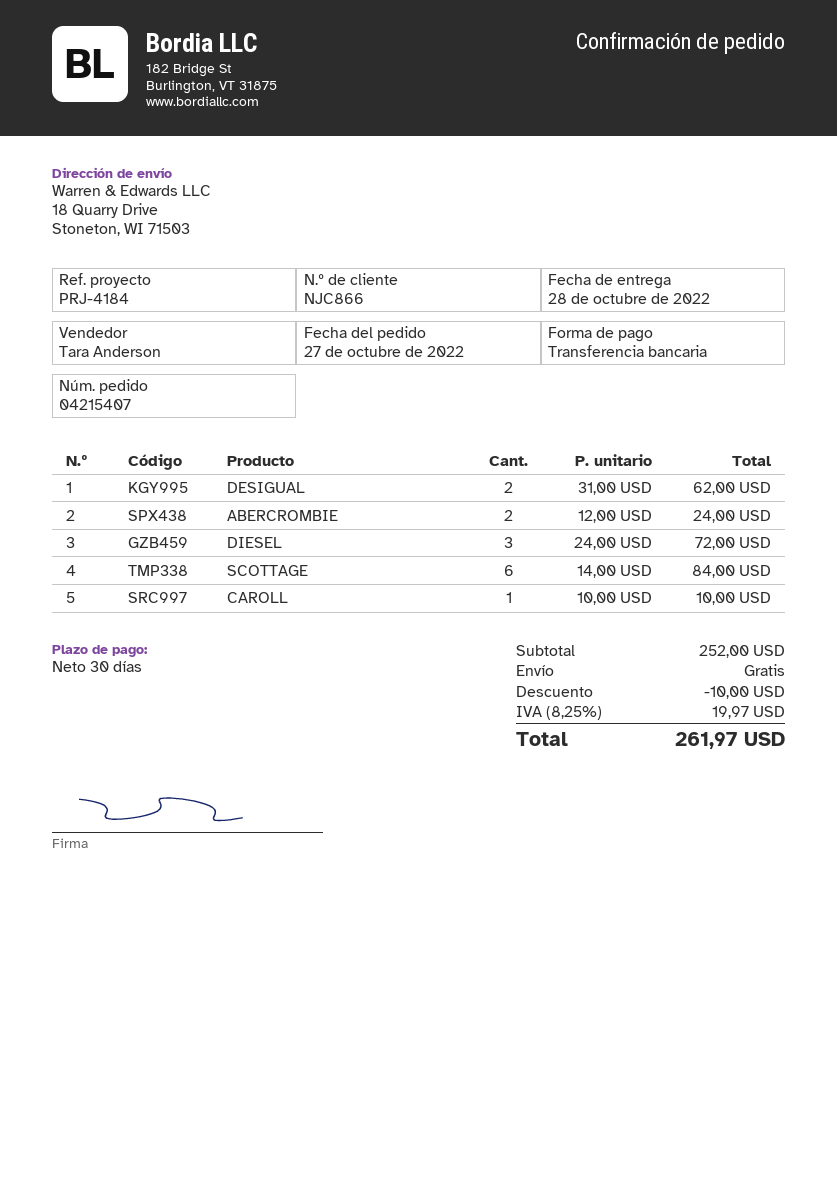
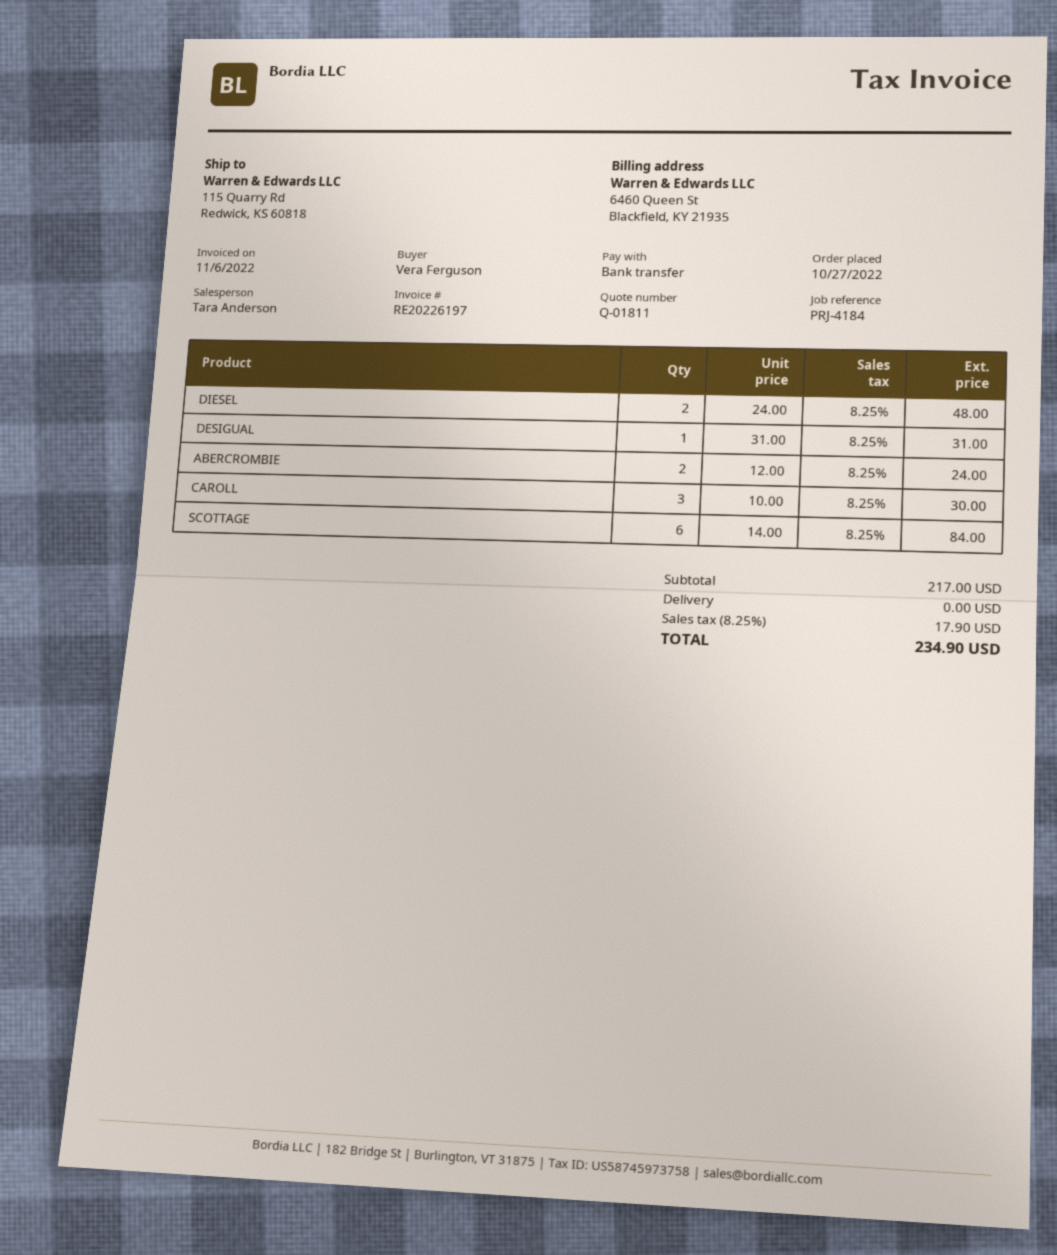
ship to: 18 Quarry Drive, Stoneton, WI 71503 -> 115 Quarry Rd, Redwick, KS 60818
DESIGUAL: 2 x 31.00 = 62.00 -> 1 x 31.00 = 31.00
DIESEL: 3 x 24.00 = 72.00 -> 2 x 24.00 = 48.00
CAROLL: 1 x 10.00 = 10.00 -> 3 x 10.00 = 30.00
subtotal: 252.00 -> 217.00
discount: 10.00 -> none
tax: 8.25% = 19.97 -> 8.25% = 17.90
total: 261.97 -> 234.90

